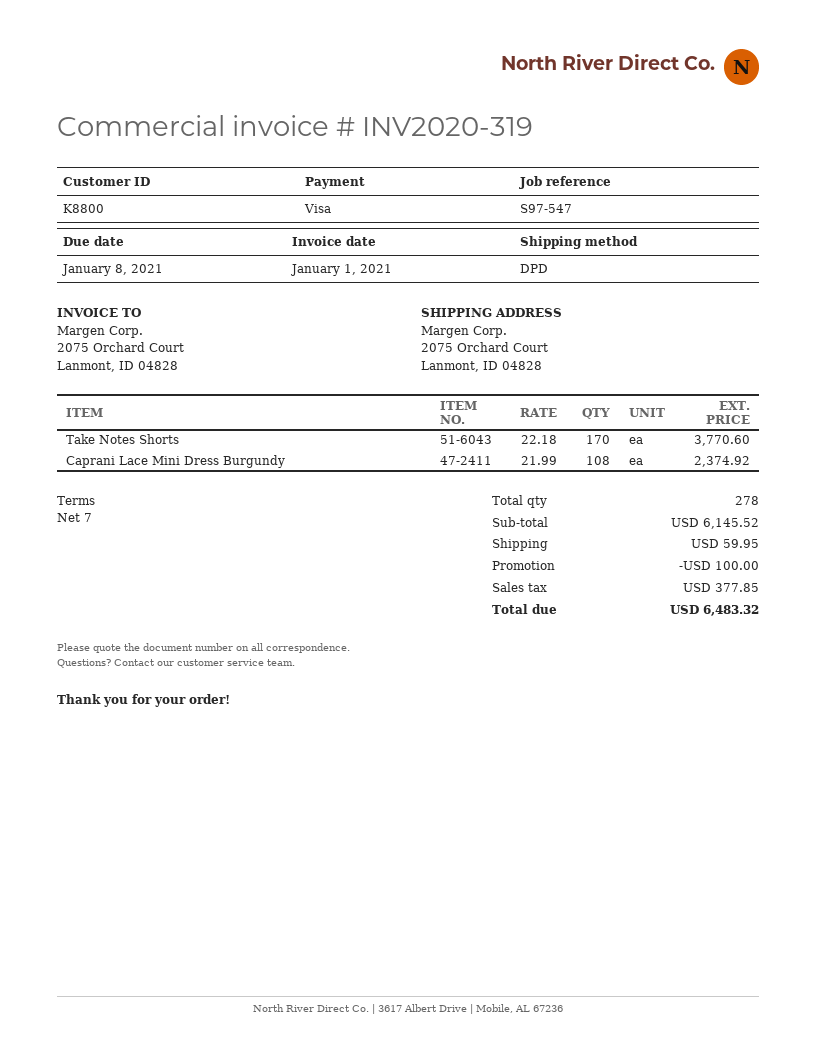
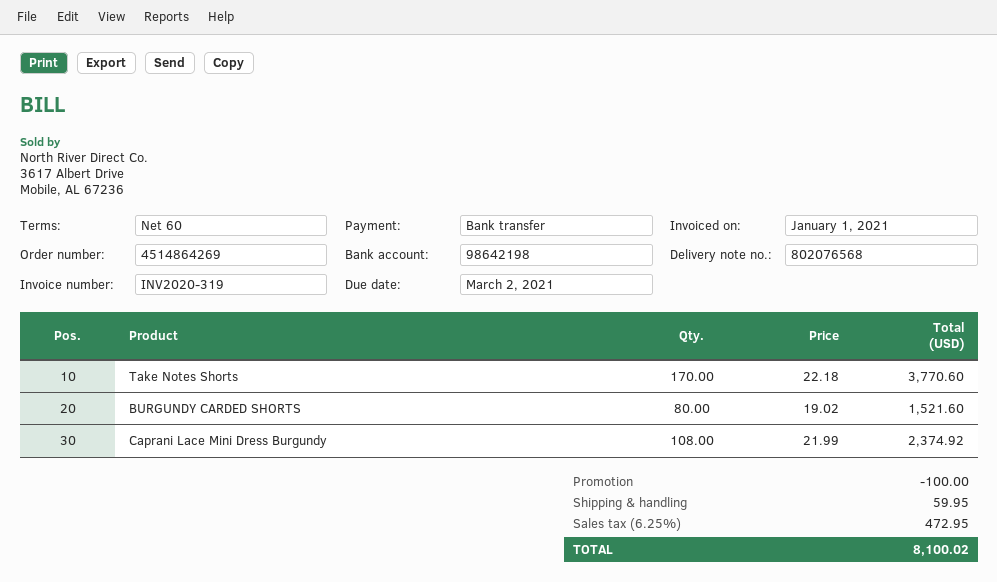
payment terms: 7 days -> 60 days
due date: 2021-01-08 -> 2021-03-02
payment method: Visa -> bank transfer
BURGUNDY CARDED SHORTS: none -> 80 x 19.02 = 1521.60
tax: 377.85 -> 472.95
total: 6483.32 -> 8100.02

